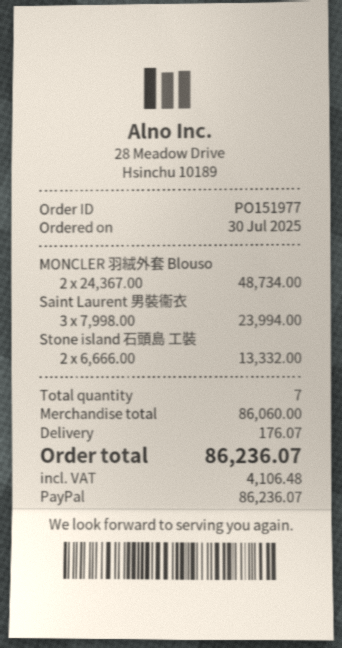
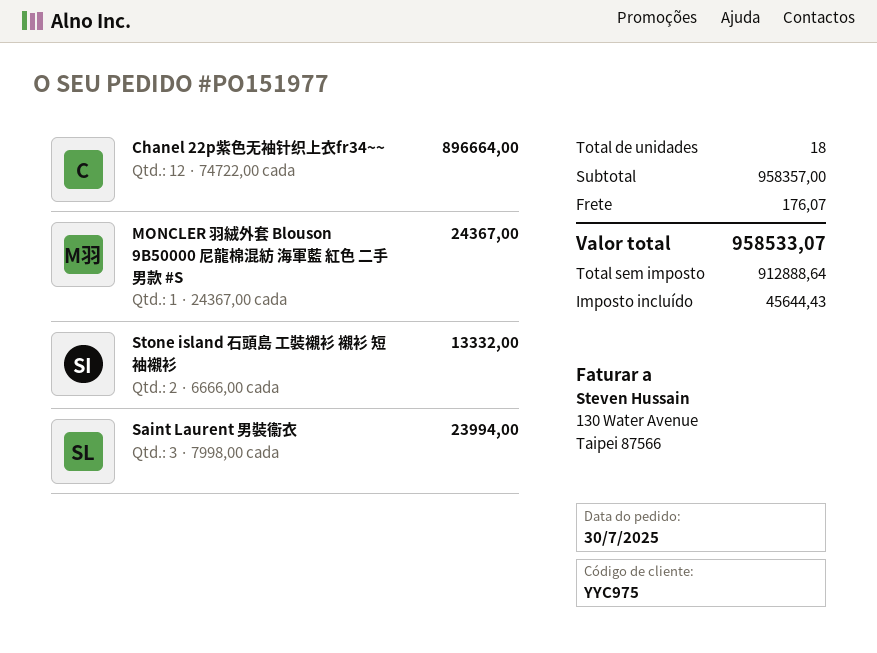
MONCLER 羽絨外套 Blouso: 2 x 24367.00 = 48734.00 -> 1 x 24367.00 = 24367.00
Chanel 22p紫色无袖针织上衣fr34~~: none -> 12 x 74722.00 = 896664.00
total quantity: 7 -> 18
subtotal: 86060.00 -> 958357.00
tax: 4106.48 -> 45644.43
total: 86236.07 -> 958533.07

